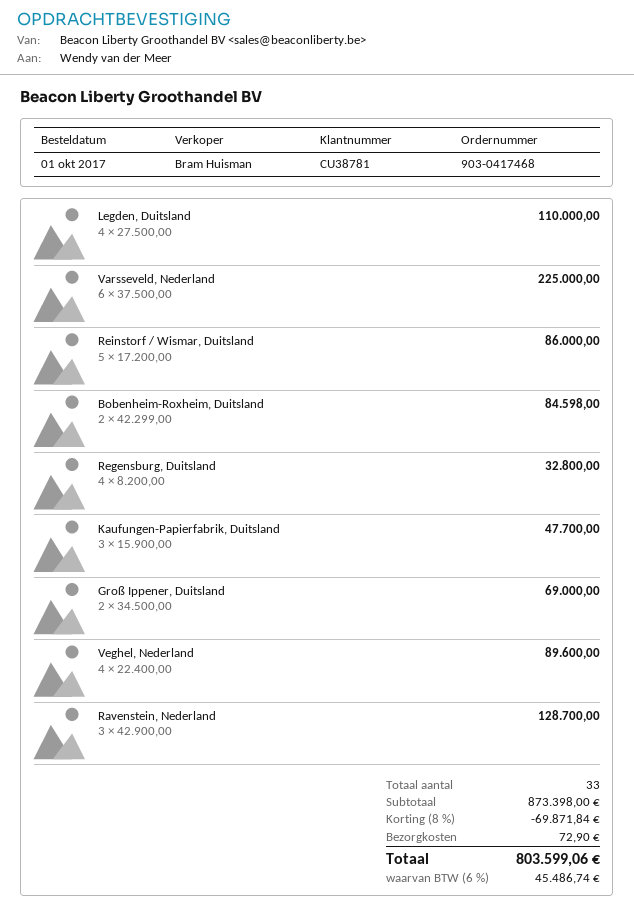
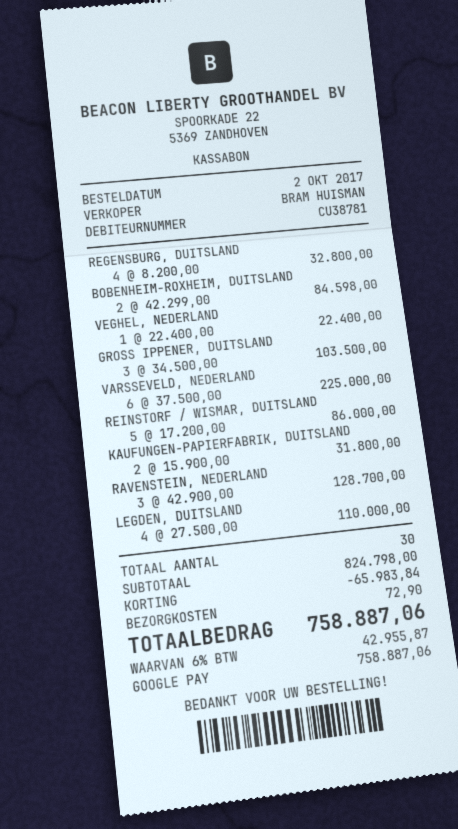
order date: 2017-10-01 -> 2017-10-02
Kaufungen-Papierfabrik, Duitsland: 3 x 15900.00 = 47700.00 -> 2 x 15900.00 = 31800.00
Groß Ippener, Duitsland: 2 x 34500.00 = 69000.00 -> 3 x 34500.00 = 103500.00
Veghel, Nederland: 4 x 22400.00 = 89600.00 -> 1 x 22400.00 = 22400.00
total quantity: 33 -> 30
subtotal: 873398.00 -> 824798.00
discount: 69871.84 -> 65983.84
tax: 6% = 45486.74 -> 6% = 42955.87
total: 803599.06 -> 758887.06

